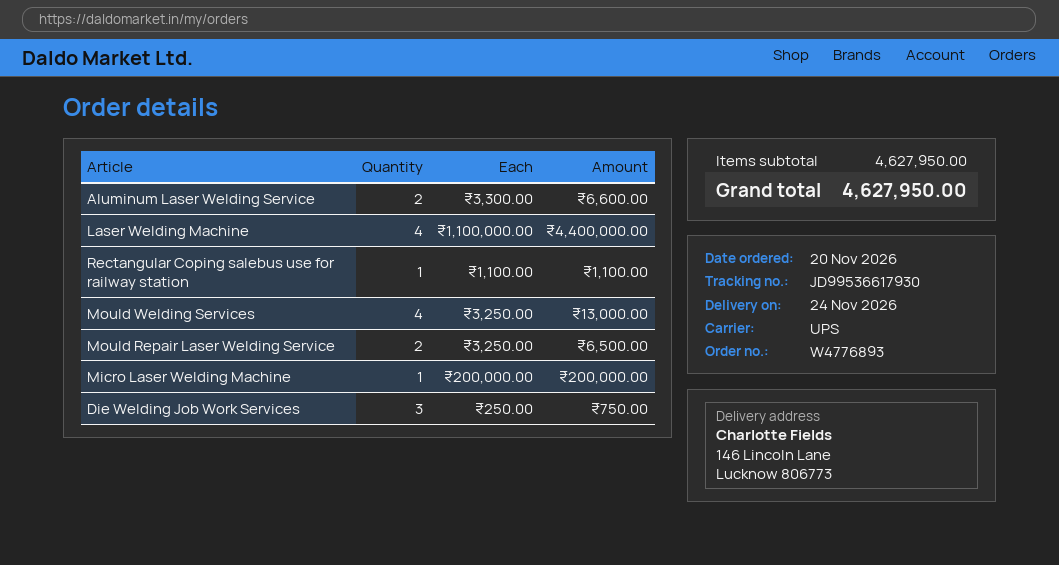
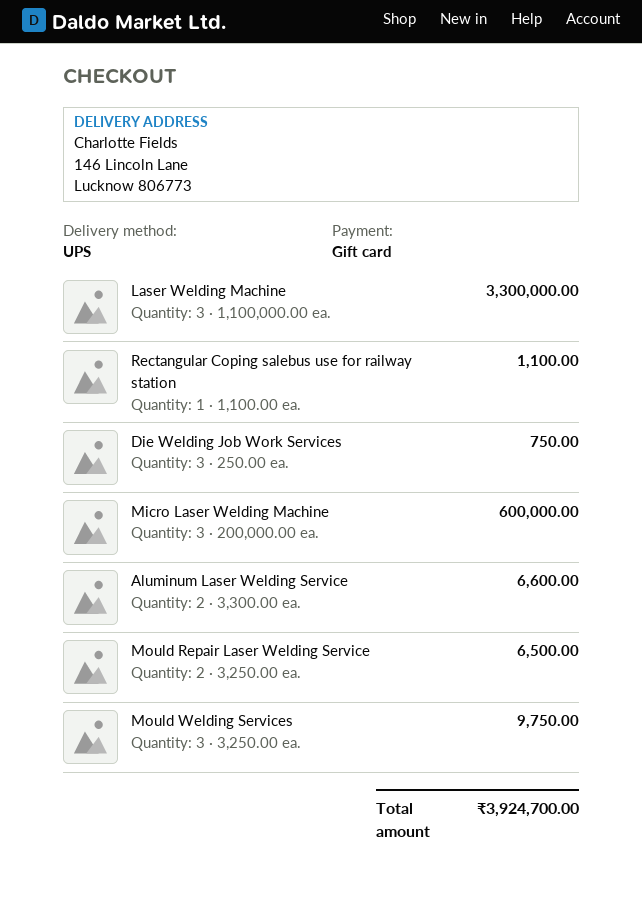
Laser Welding Machine: 4 x 1100000.00 = 4400000.00 -> 3 x 1100000.00 = 3300000.00
Mould Welding Services: 4 x 3250.00 = 13000.00 -> 3 x 3250.00 = 9750.00
Micro Laser Welding Machine: 1 x 200000.00 = 200000.00 -> 3 x 200000.00 = 600000.00
total: 4627950.00 -> 3924700.00

